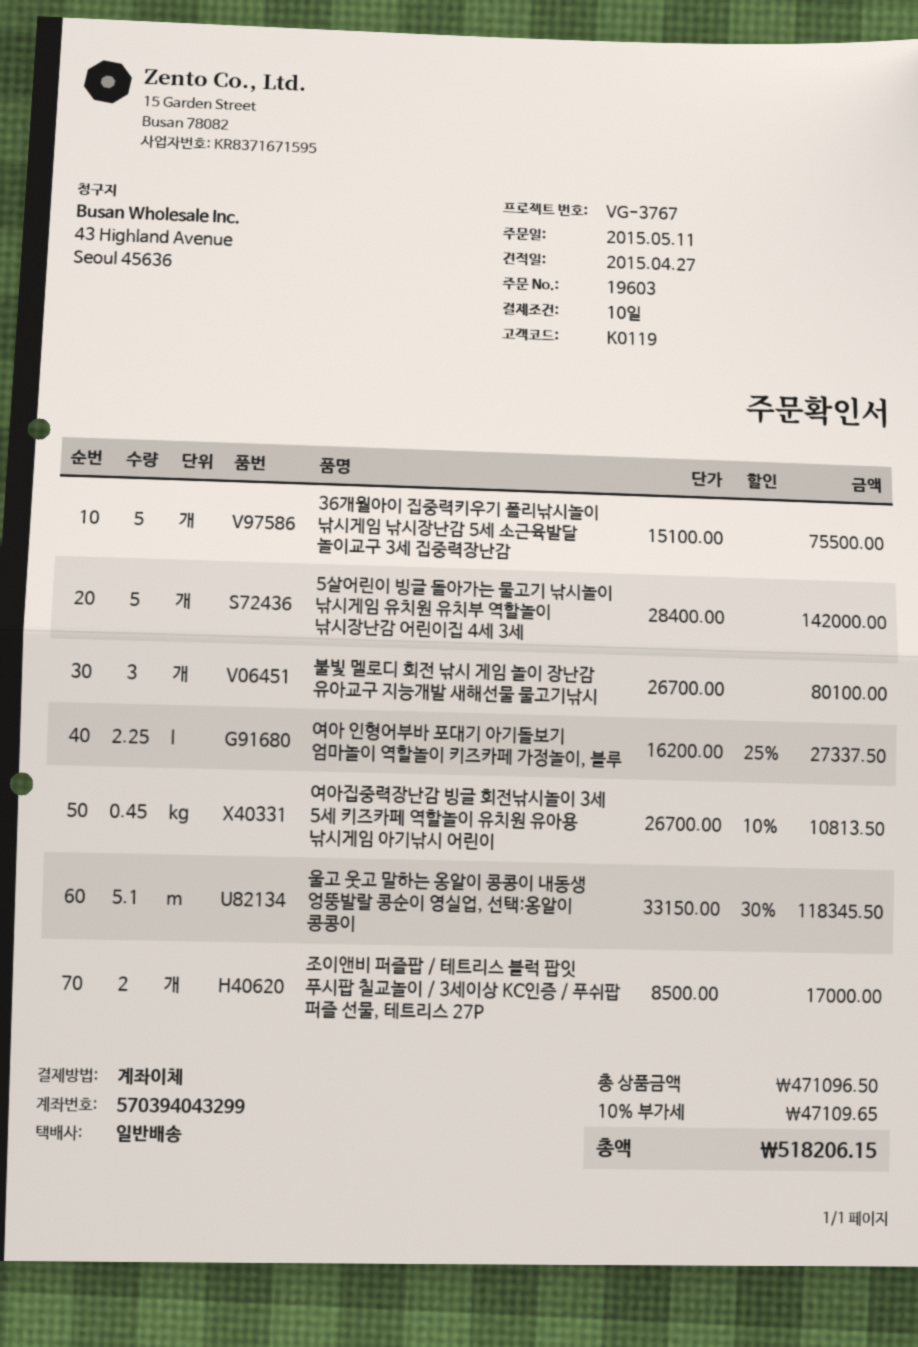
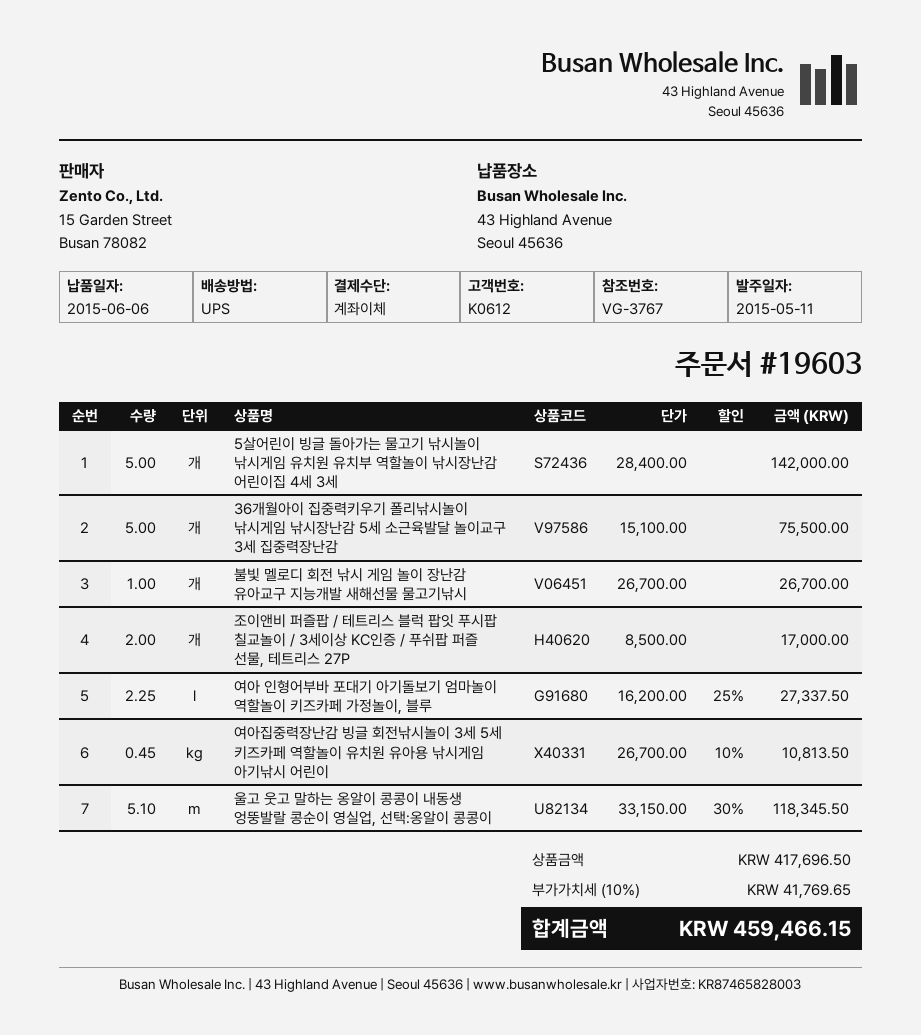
customer number: K0119 -> K0612
shipping method: standard -> UPS
불빛 멜로디 회전 낚시 게임 놀이 장난감 유아교구 지능개발 새해선물 물고기낚시: 3 x 26700.00 = 80100.00 -> 1 x 26700.00 = 26700.00
subtotal: 471096.50 -> 417696.50
tax: 10% = 47109.65 -> 10% = 41769.65
total: 518206.15 -> 459466.15

